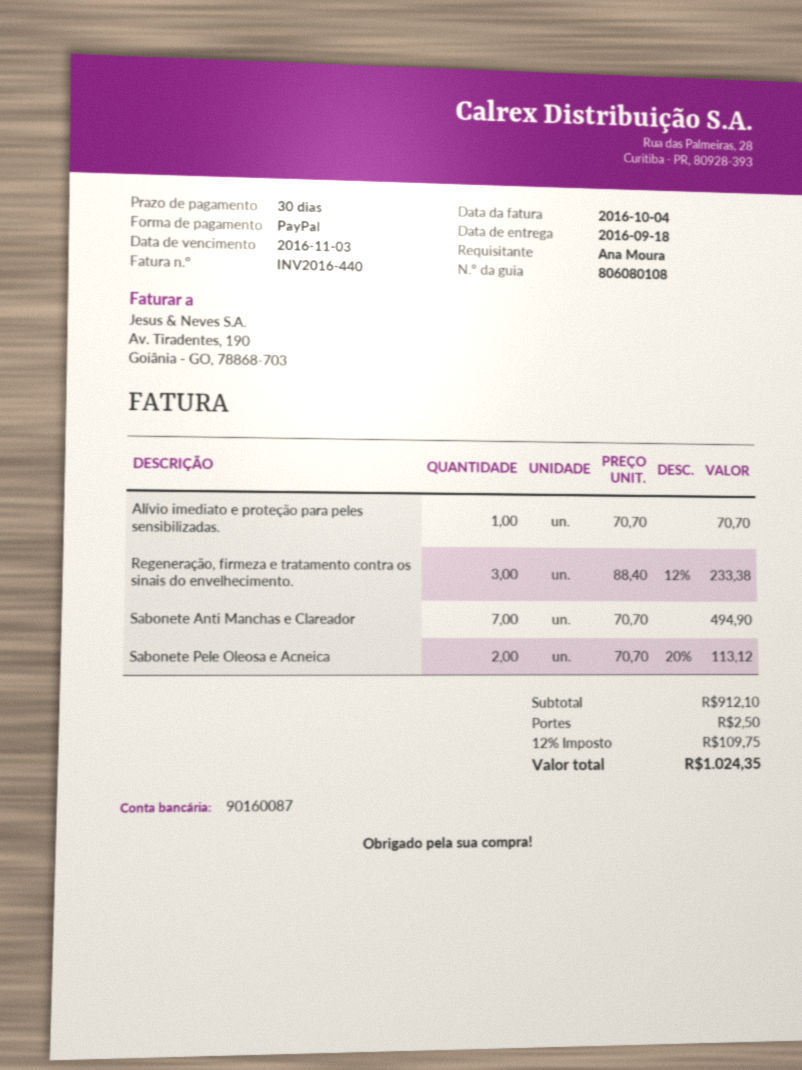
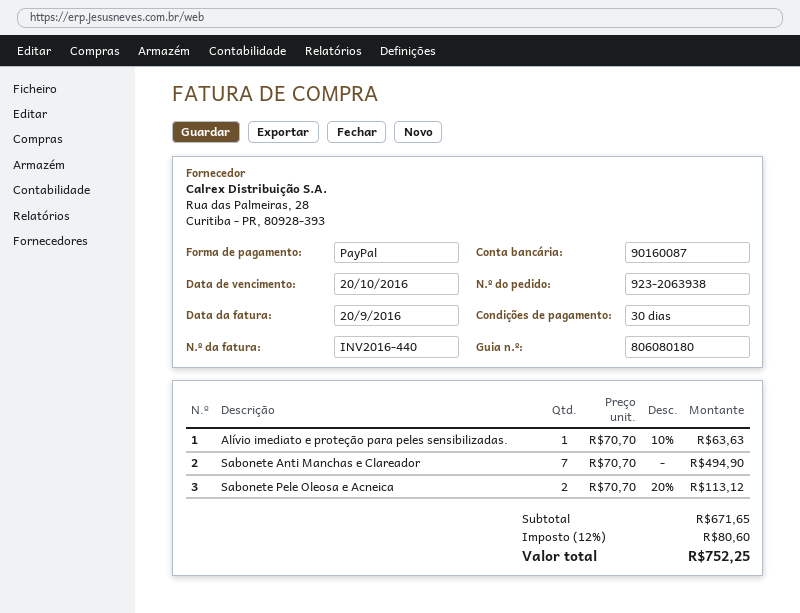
delivery note number: 806080108 -> 806080180
invoice date: 2016-10-04 -> 2016-09-20
due date: 2016-11-03 -> 2016-10-20
Alívio imediato e proteção para peles sensibilizadas.: 1 x 70.70 = 70.70 -> 1 x 70.70 - 10% = 63.63
Regeneração, firmeza e tratamento contra os sinais do envelhecimento.: 3 x 88.40 - 12% = 233.38 -> none
subtotal: 912.10 -> 671.65
shipping: 2.50 -> none
tax: 12% = 109.75 -> 12% = 80.60
total: 1024.35 -> 752.25

